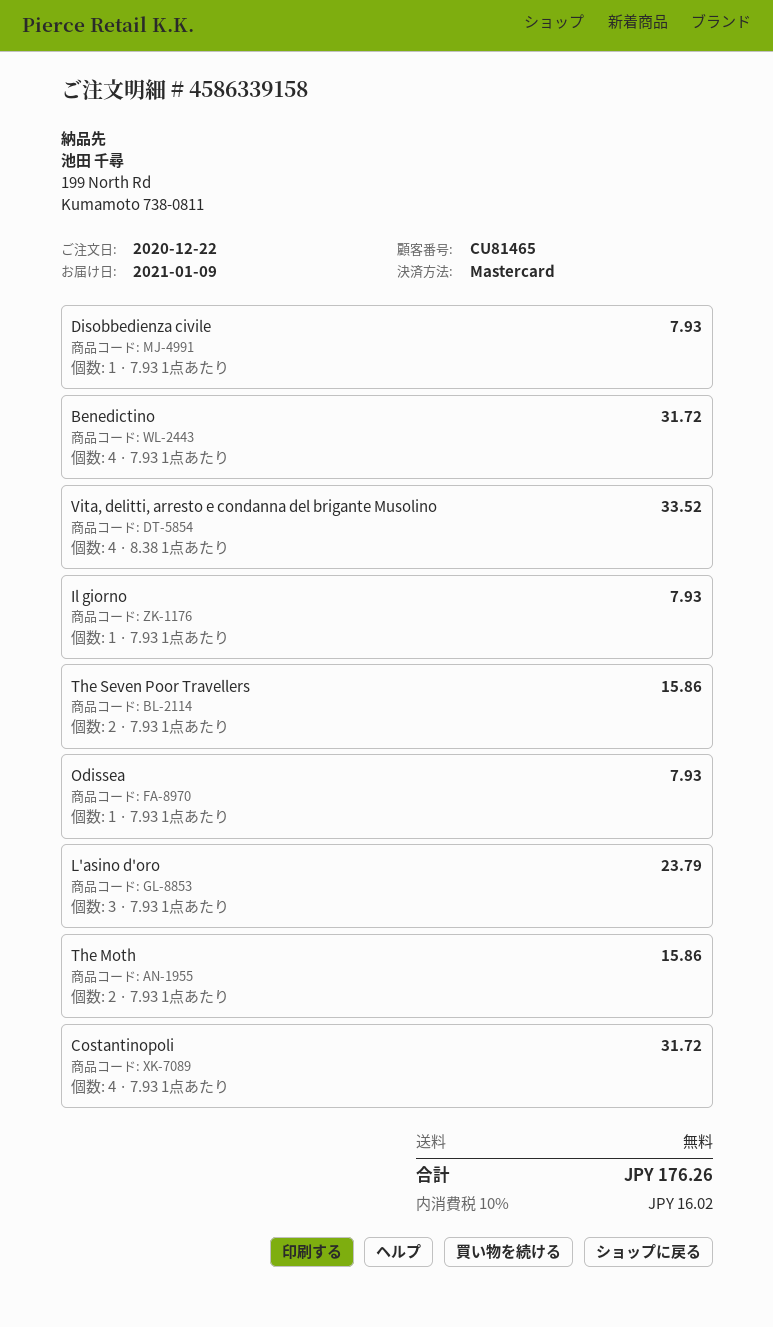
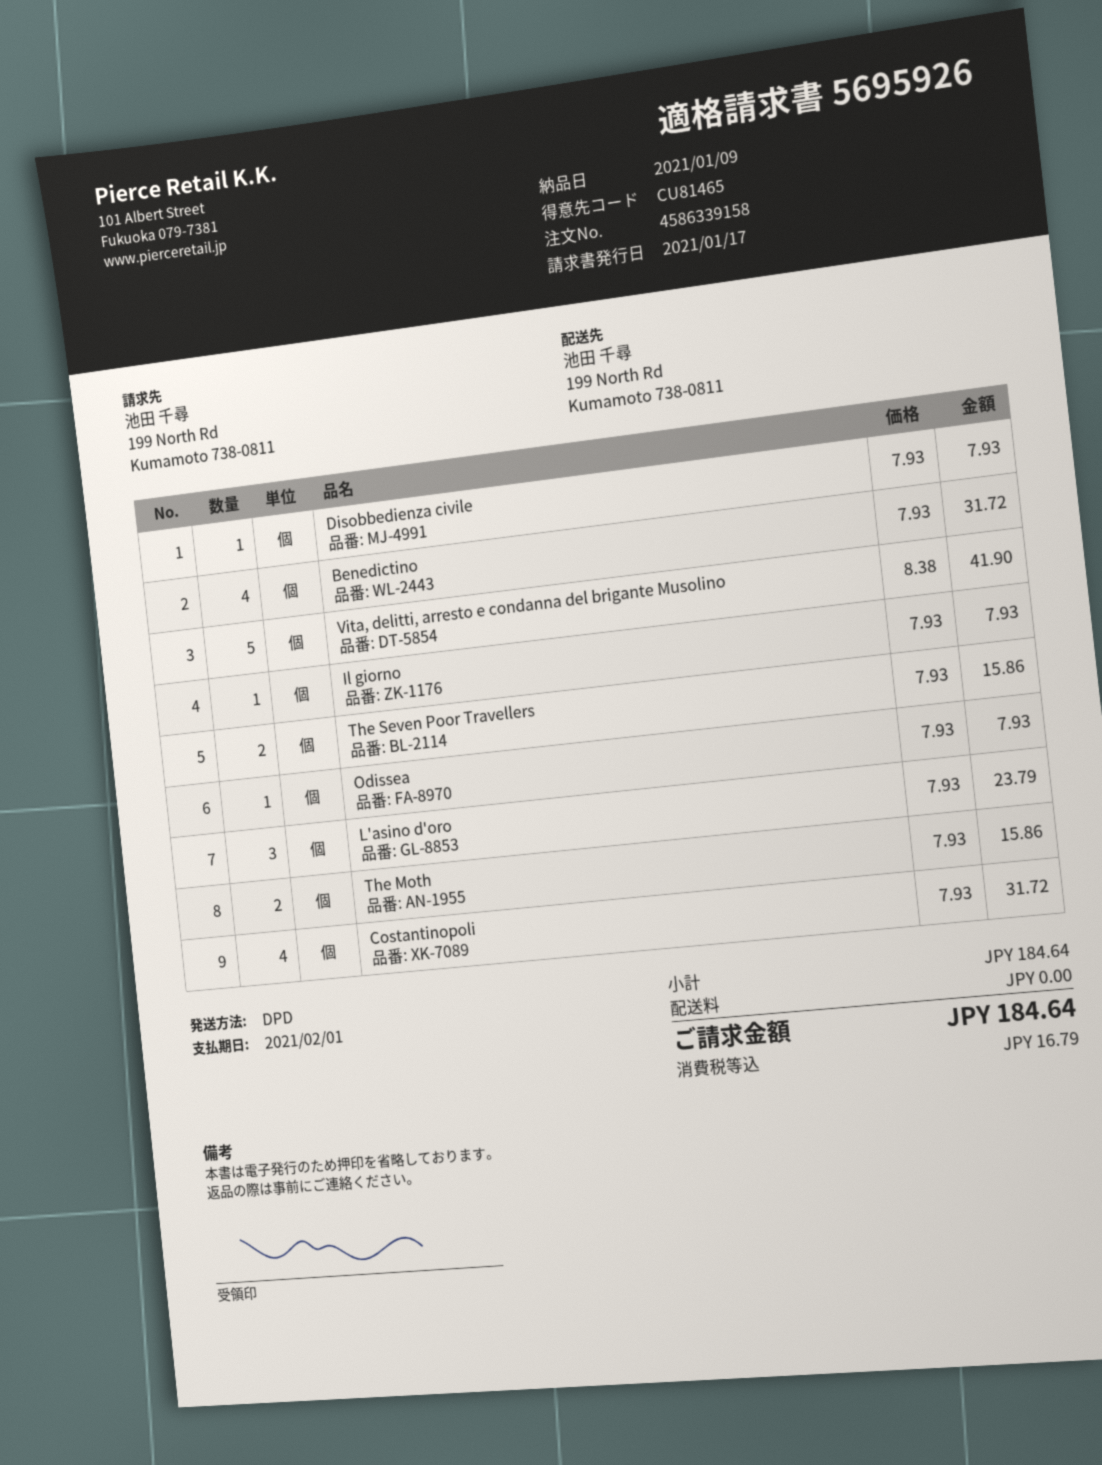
Vita, delitti, arresto e condanna del brigante Musolino: 4 x 8.38 = 33.52 -> 5 x 8.38 = 41.90
tax: 16.02 -> 16.79
total: 176.26 -> 184.64

